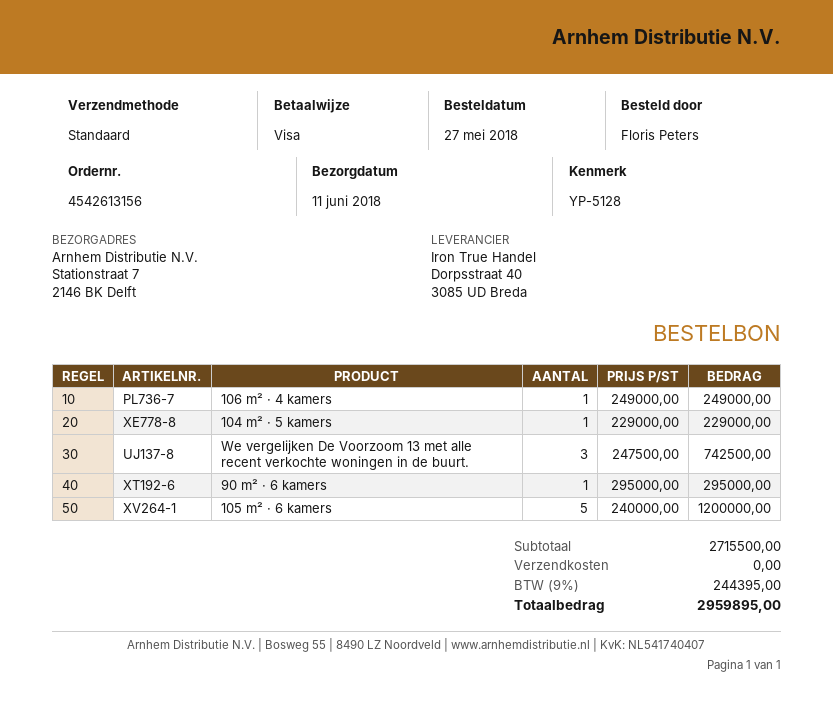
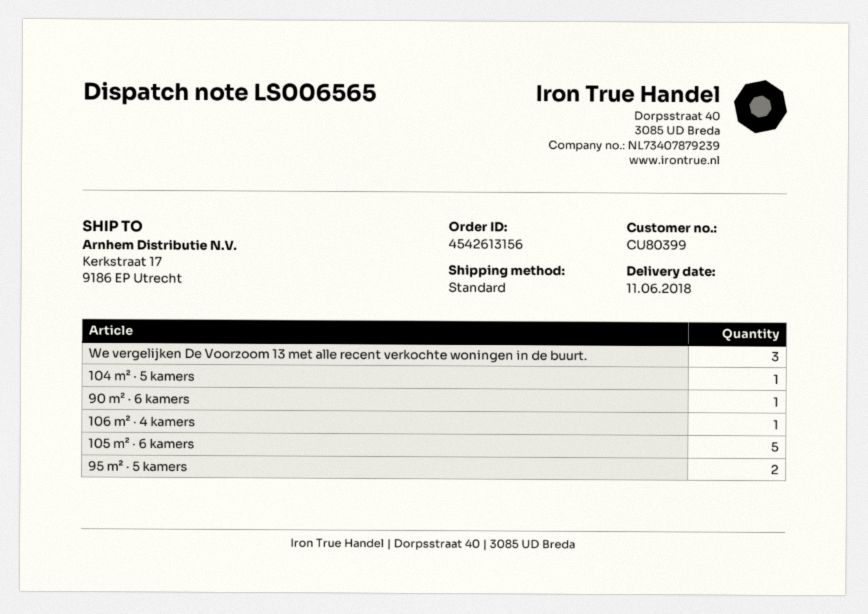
ship to: Stationstraat 7, 2146 BK Delft -> Kerkstraat 17, 9186 EP Utrecht
95 m² · 5 kamers: none -> 2

